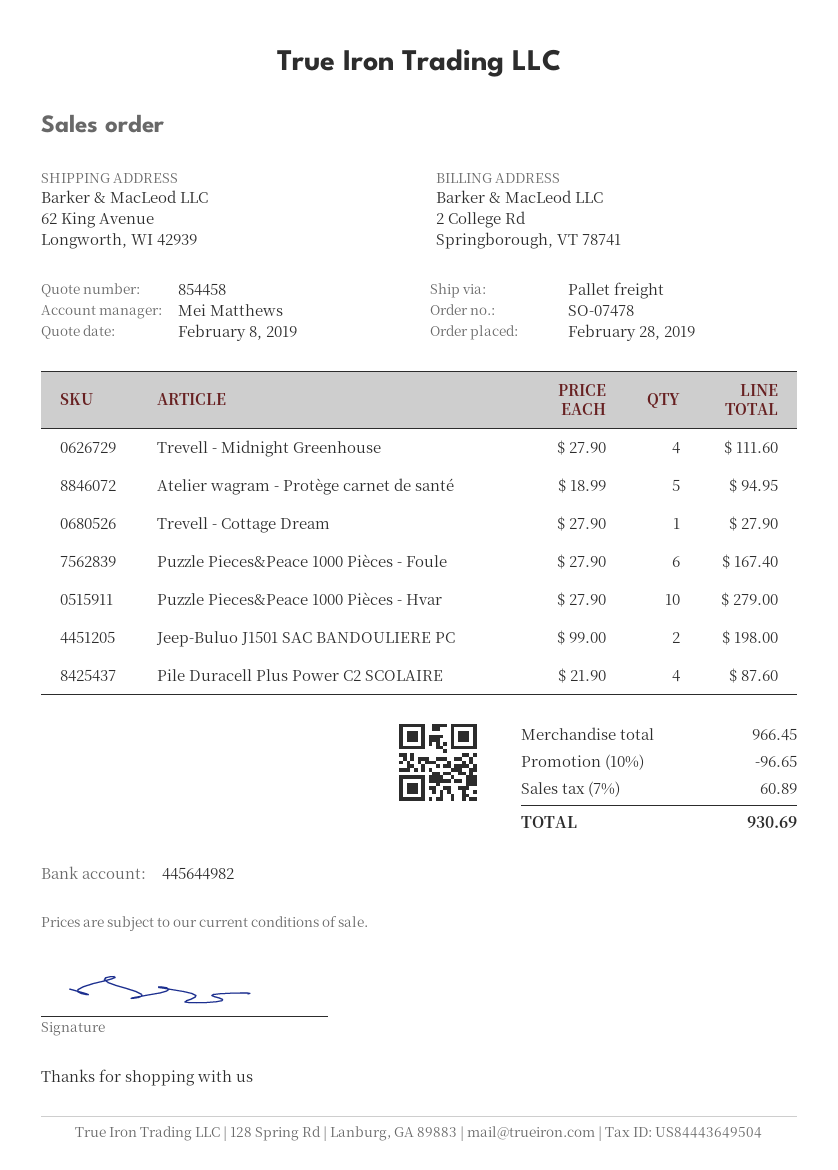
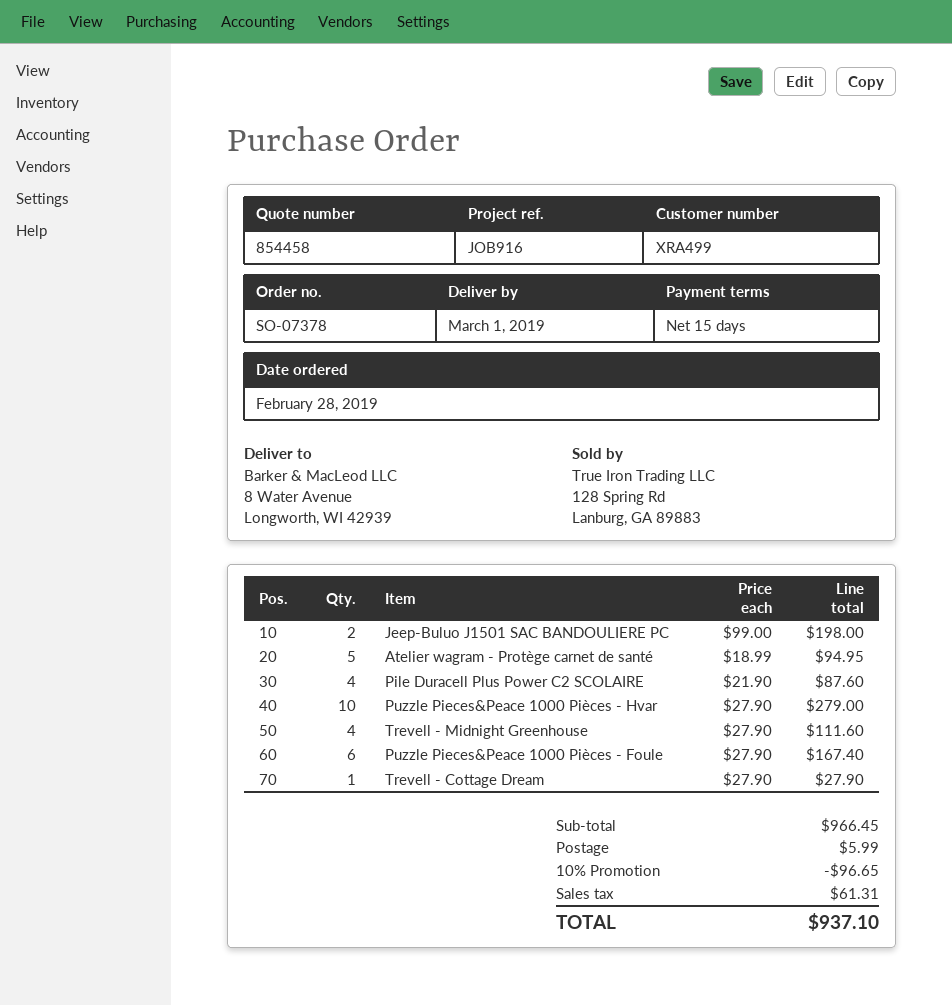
order number: SO-07478 -> SO-07378
ship to: 62 King Avenue, Longworth, WI 42939 -> 8 Water Avenue, Longworth, WI 42939
shipping: none -> 5.99
tax: 60.89 -> 61.31
total: 930.69 -> 937.10

